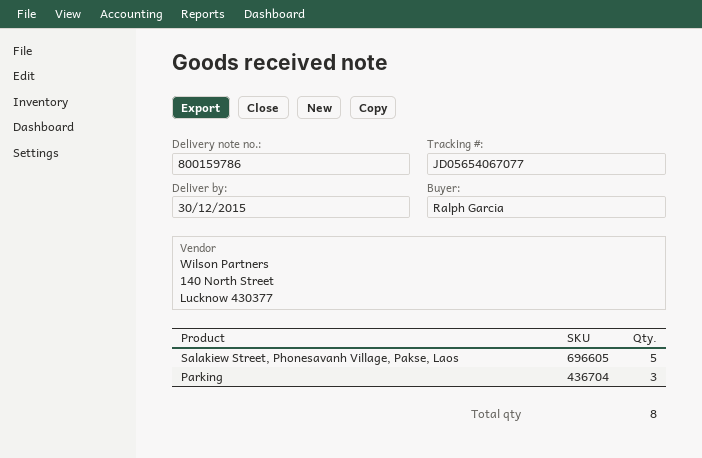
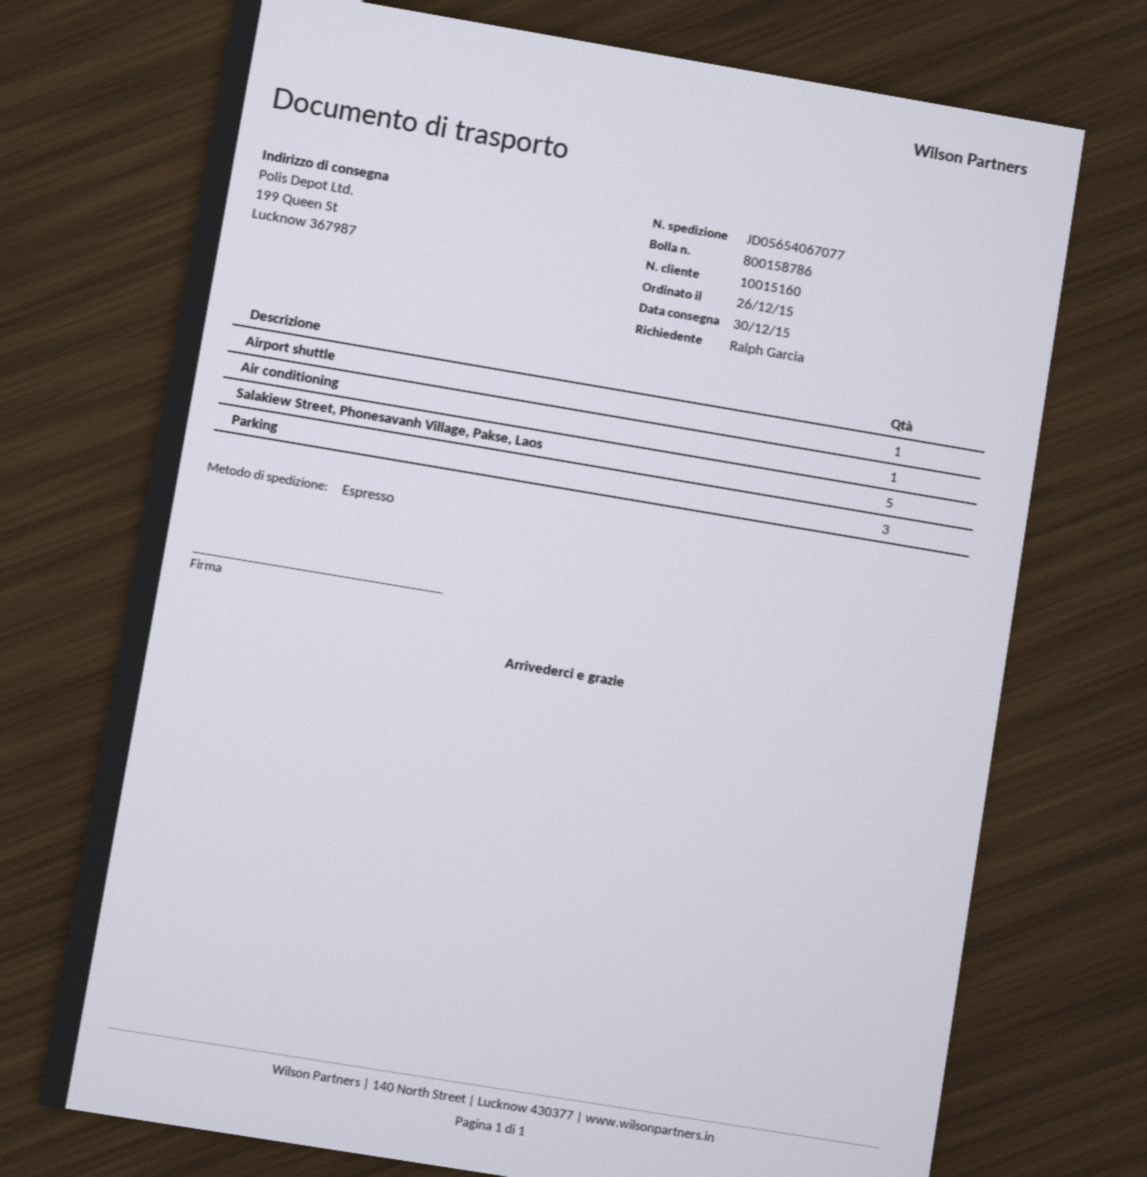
delivery note number: 800159786 -> 800158786
Airport shuttle: none -> 1
Air conditioning: none -> 1

